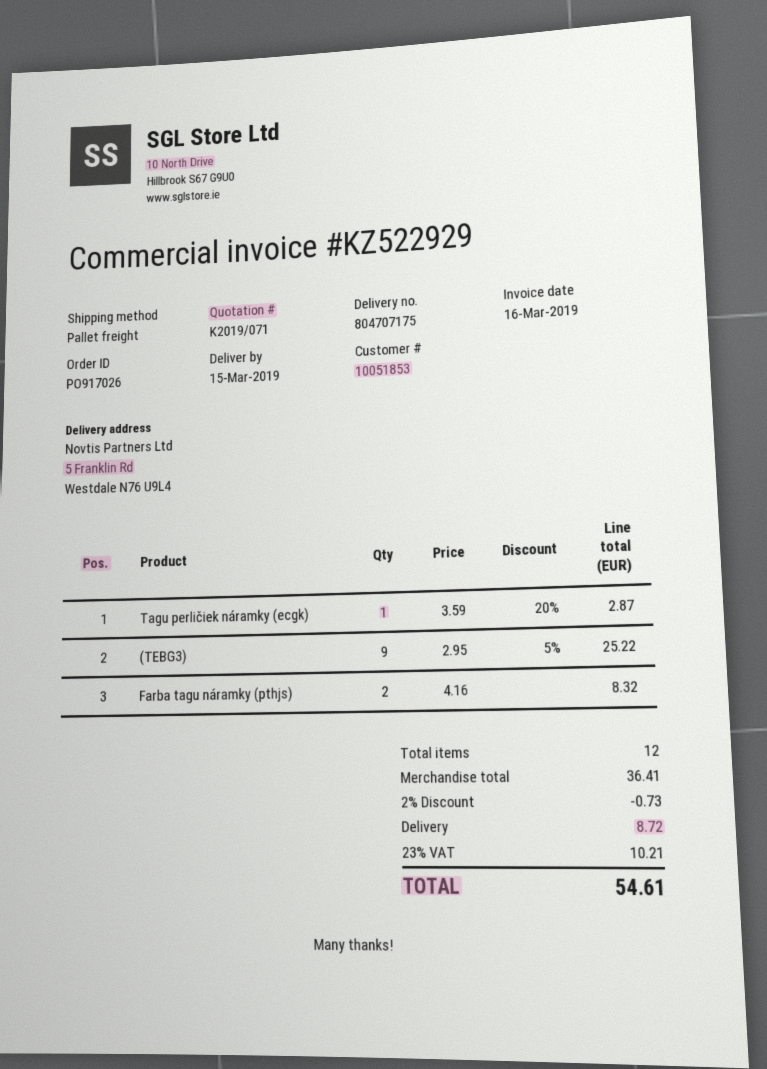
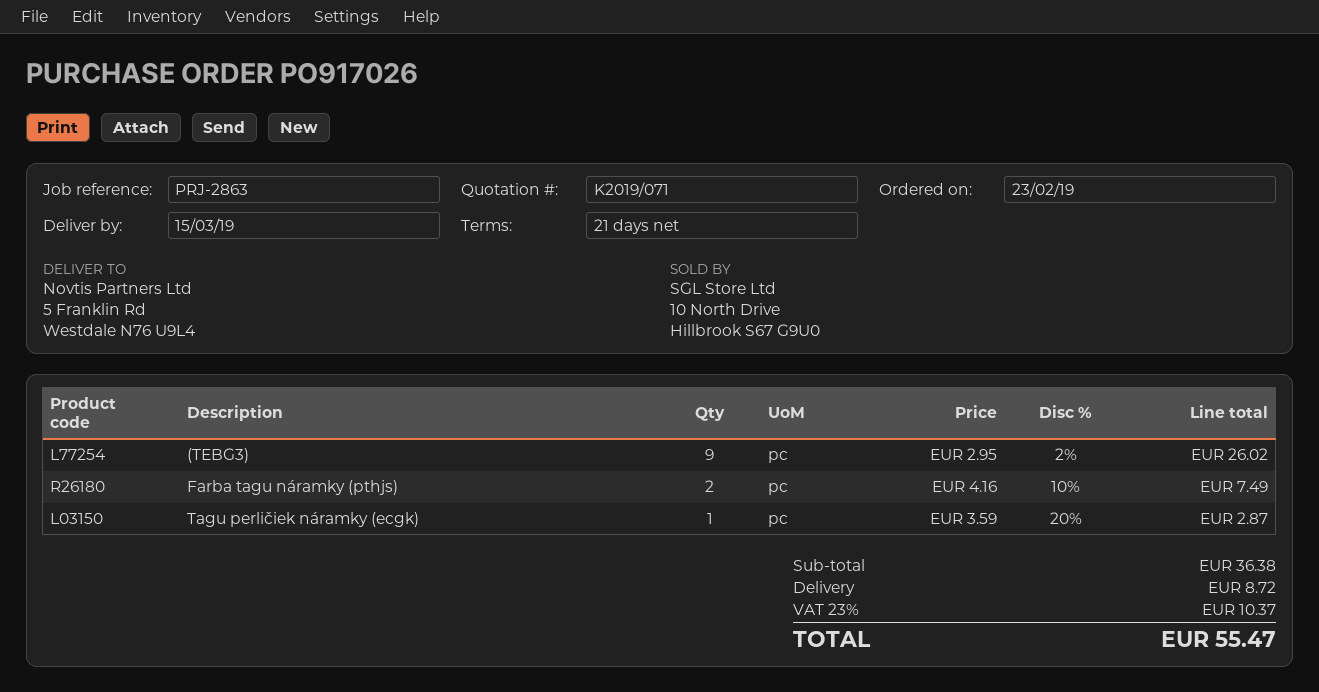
(TEBG3): 9 x 2.95 - 5% = 25.22 -> 9 x 2.95 - 2% = 26.02
Farba tagu náramky (pthjs): 2 x 4.16 = 8.32 -> 2 x 4.16 - 10% = 7.49
subtotal: 36.41 -> 36.38
discount: 2% = 0.73 -> none
tax: 23% = 10.21 -> 23% = 10.37
total: 54.61 -> 55.47

